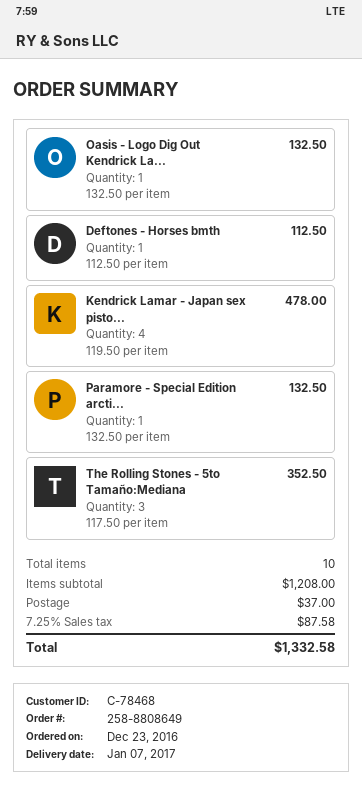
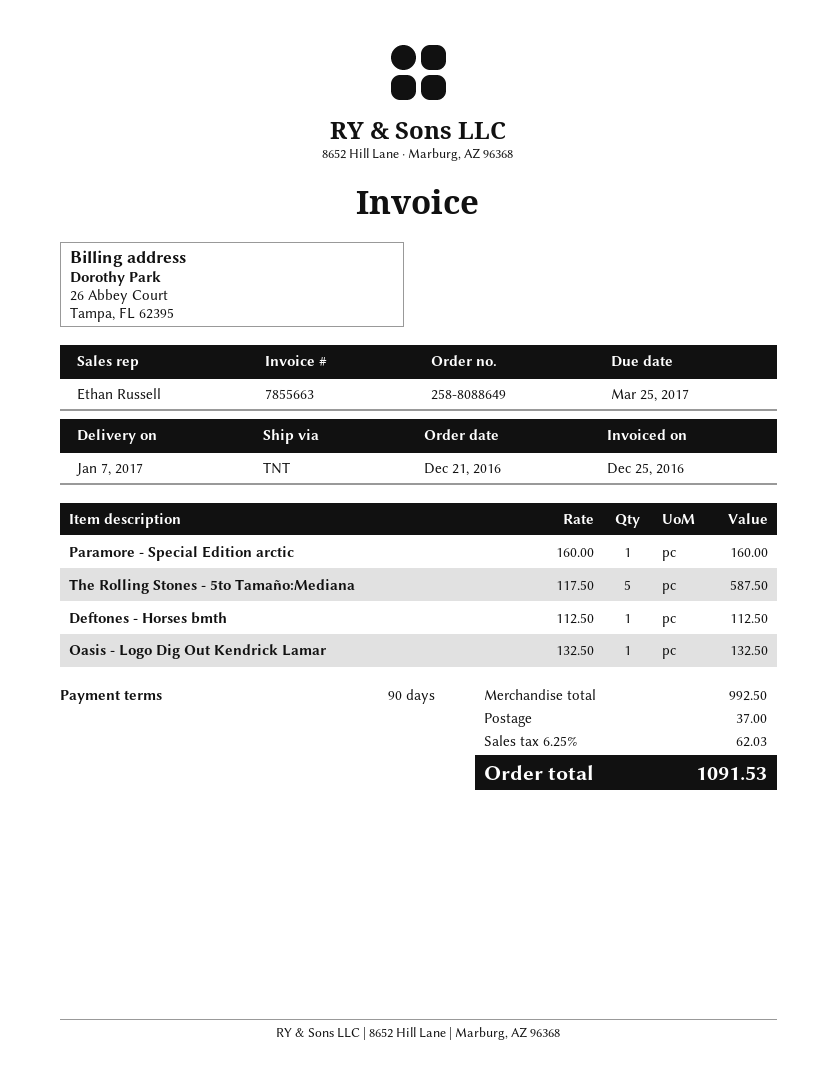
order number: 258-8808649 -> 258-8088649
order date: 2016-12-23 -> 2016-12-21
Kendrick Lamar - Japan sex pisto...: 4 x 119.50 = 478.00 -> none
Paramore - Special Edition arcti...: 1 x 132.50 = 132.50 -> 1 x 160.00 = 160.00
The Rolling Stones - 5to Tamaño:Mediana: 3 x 117.50 = 352.50 -> 5 x 117.50 = 587.50
subtotal: 1208.00 -> 992.50
tax: 7.25% = 87.58 -> 6.25% = 62.03
total: 1332.58 -> 1091.53

